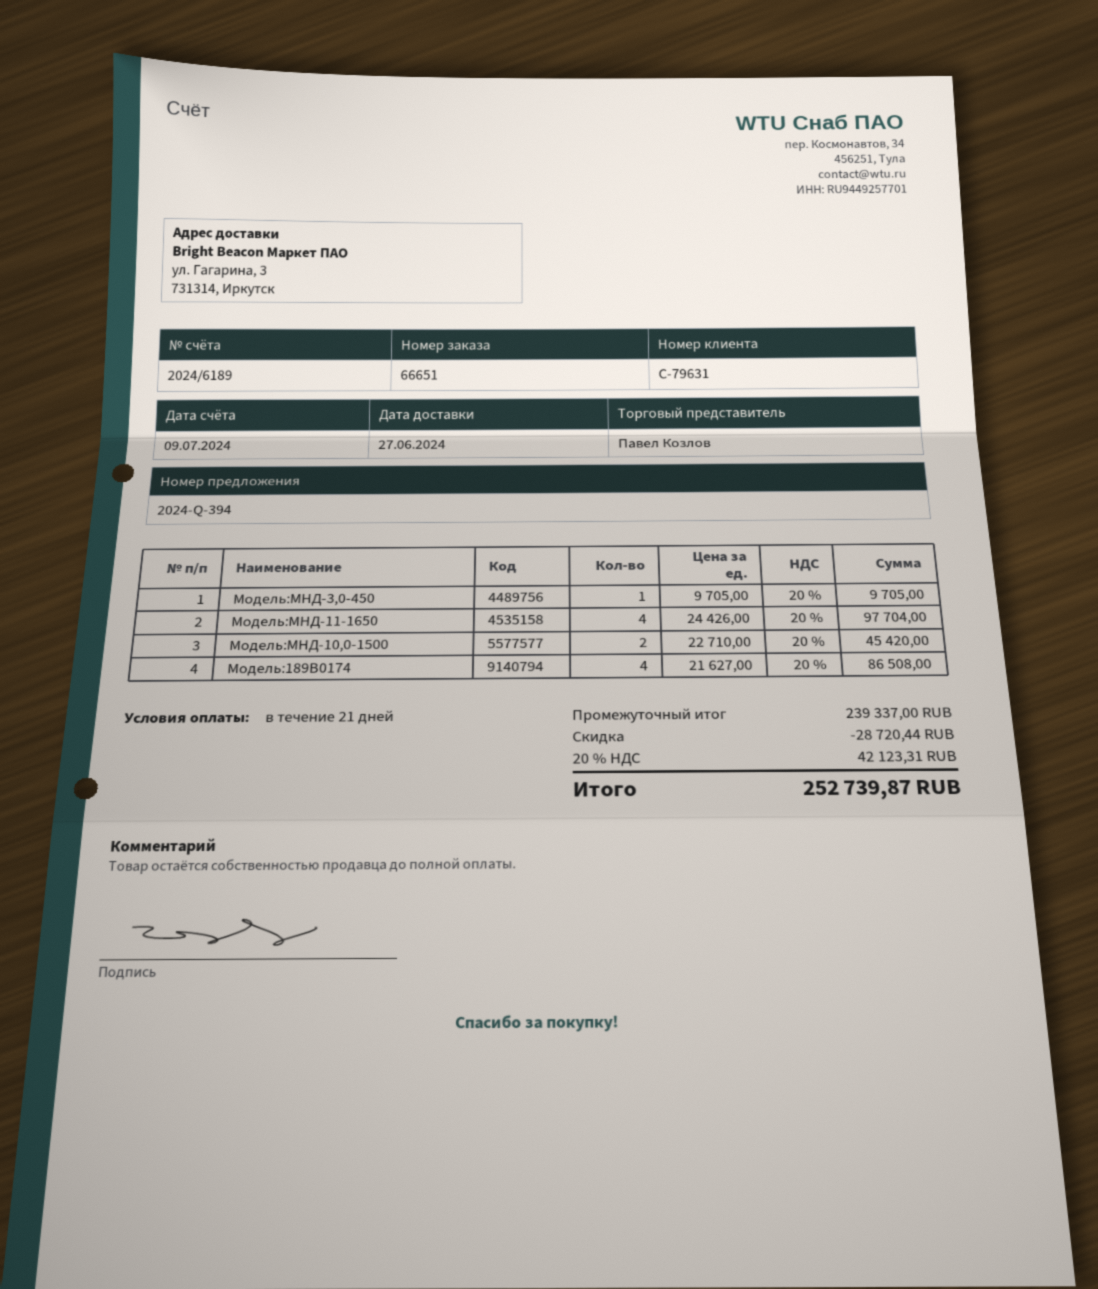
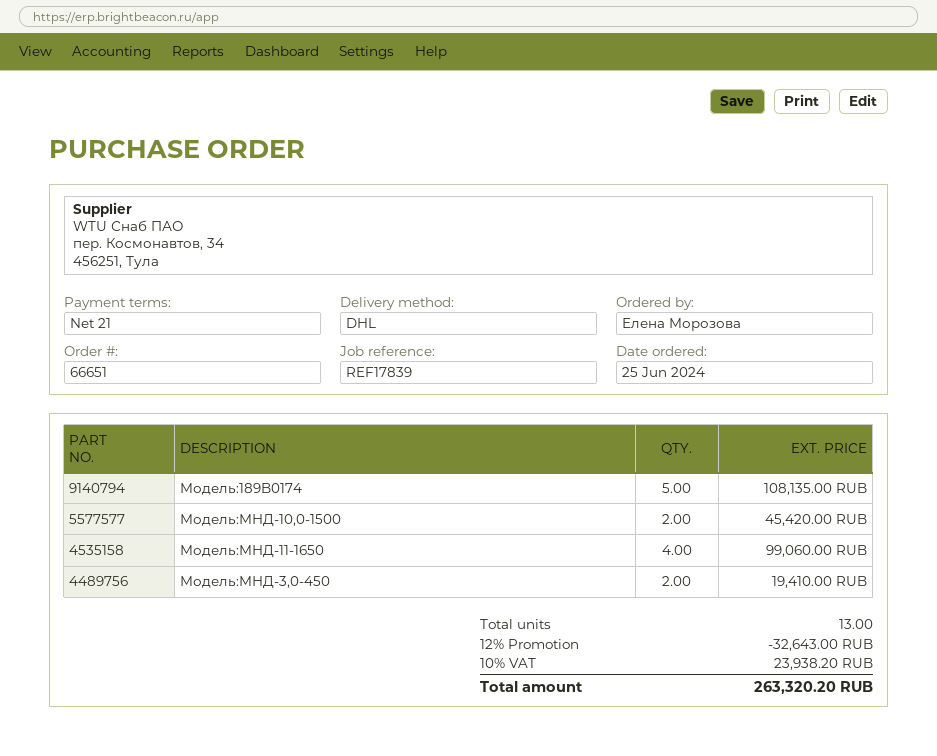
Модель:МНД-3,0-450: 1 for 9705.00 -> 2 for 19410.00
Модель:МНД-11-1650: 4 for 97704.00 -> 4 for 99060.00
Модель:189B0174: 4 for 86508.00 -> 5 for 108135.00
discount: 28720.44 -> 32643.00
tax: 20% = 42123.31 -> 10% = 23938.20
total: 252739.87 -> 263320.20

